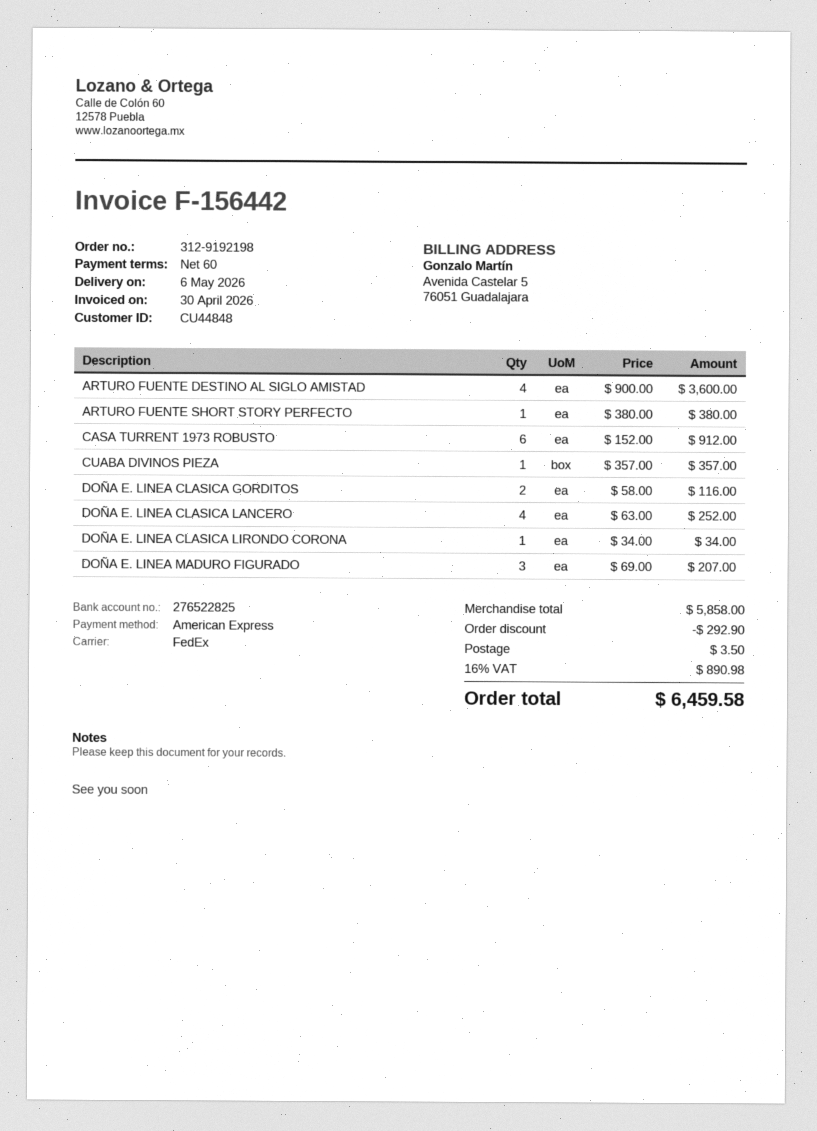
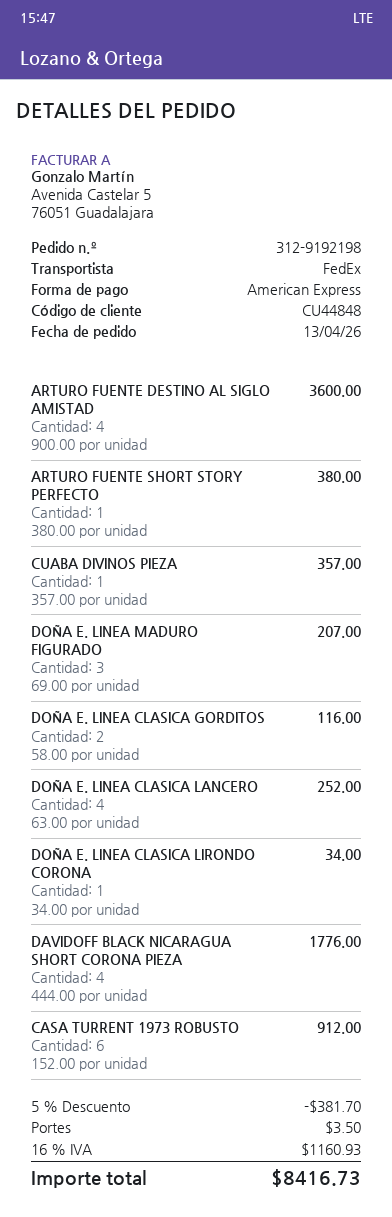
DAVIDOFF BLACK NICARAGUA SHORT CORONA PIEZA: none -> 4 x 444.00 = 1776.00
discount: 292.90 -> 381.70
tax: 16% = 890.98 -> 16% = 1160.93
total: 6459.58 -> 8416.73

